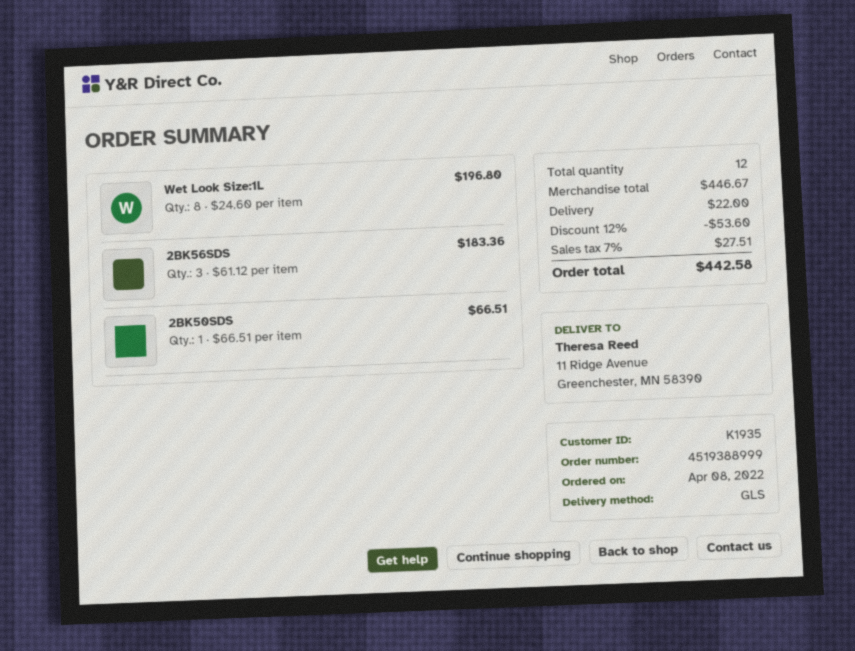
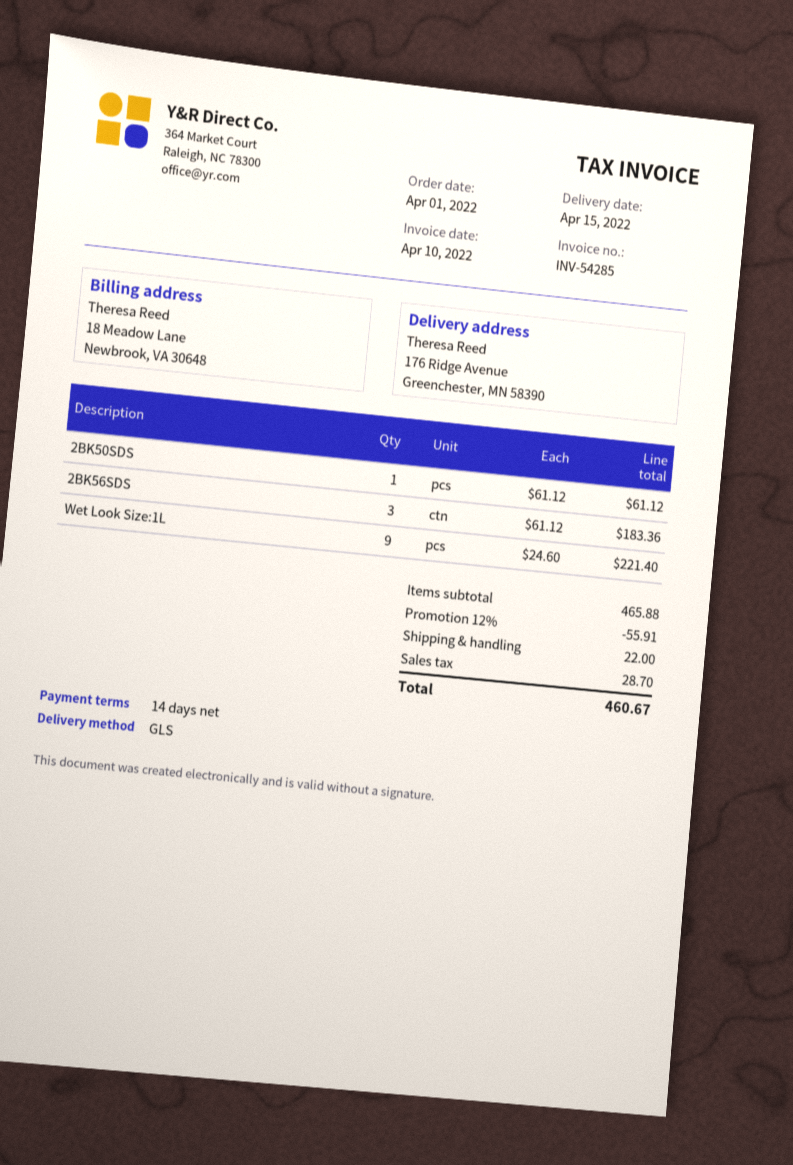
order date: 2022-04-08 -> 2022-04-01
ship to: 11 Ridge Avenue, Greenchester, MN 58390 -> 176 Ridge Avenue, Greenchester, MN 58390
Wet Look Size:1L: 8 x 24.60 = 196.80 -> 9 x 24.60 = 221.40
2BK50SDS: 1 x 66.51 = 66.51 -> 1 x 61.12 = 61.12
subtotal: 446.67 -> 465.88
discount: 12% = 53.60 -> 12% = 55.91
tax: 27.51 -> 28.70
total: 442.58 -> 460.67

